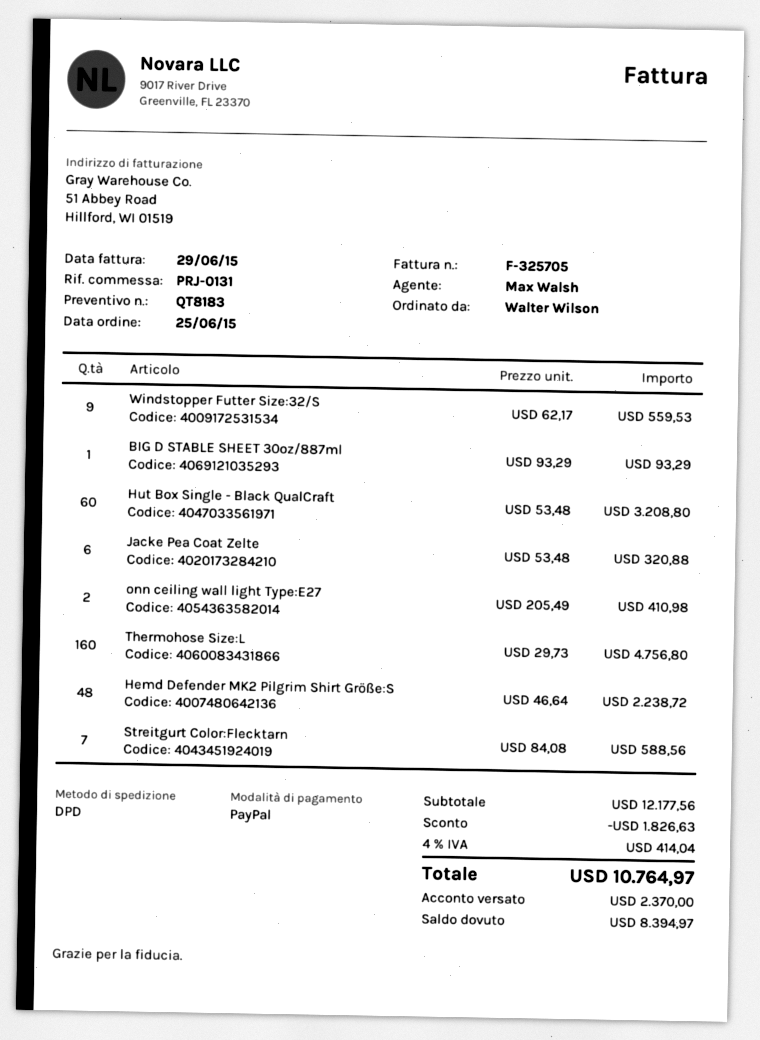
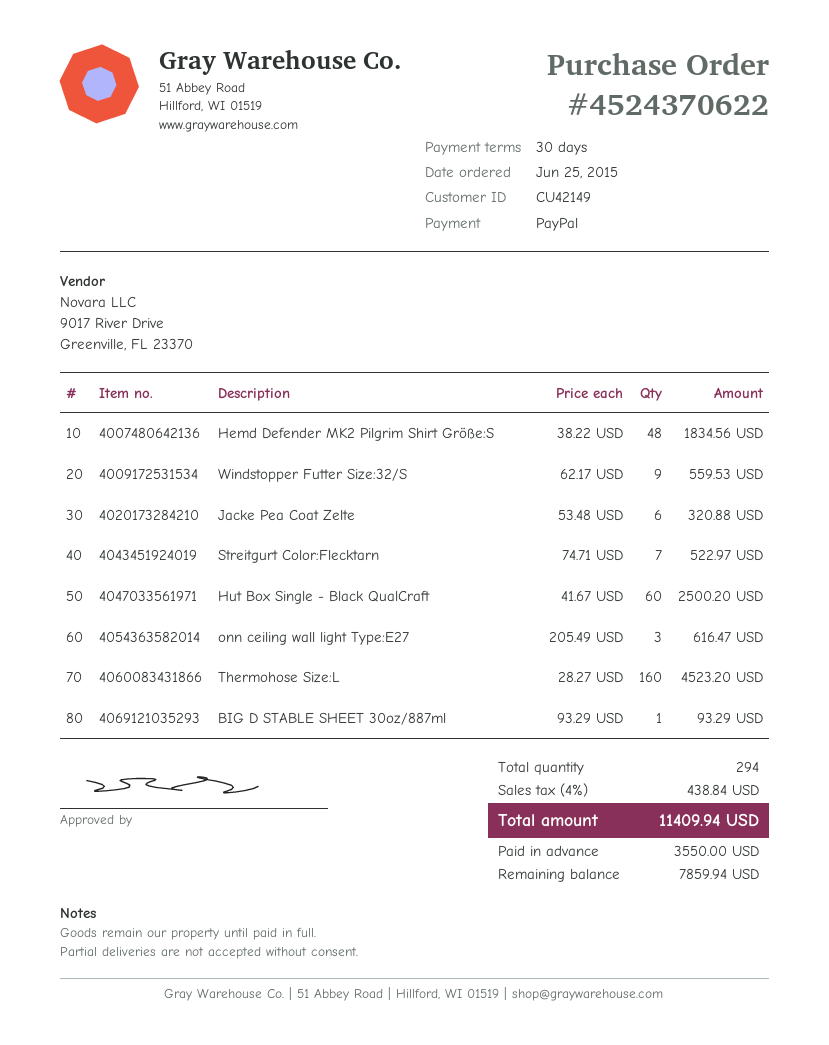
Hut Box Single - Black QualCraft: 60 x 53.48 = 3208.80 -> 60 x 41.67 = 2500.20
onn ceiling wall light Type:E27: 2 x 205.49 = 410.98 -> 3 x 205.49 = 616.47
Thermohose Size:L: 160 x 29.73 = 4756.80 -> 160 x 28.27 = 4523.20
Hemd Defender MK2 Pilgrim Shirt Größe:S: 48 x 46.64 = 2238.72 -> 48 x 38.22 = 1834.56
Streitgurt Color:Flecktarn: 7 x 84.08 = 588.56 -> 7 x 74.71 = 522.97
discount: 1826.63 -> none
tax: 4% = 414.04 -> 4% = 438.84
total: 10764.97 -> 11409.94
deposit: 2370.00 -> 3550.00
balance: 8394.97 -> 7859.94

